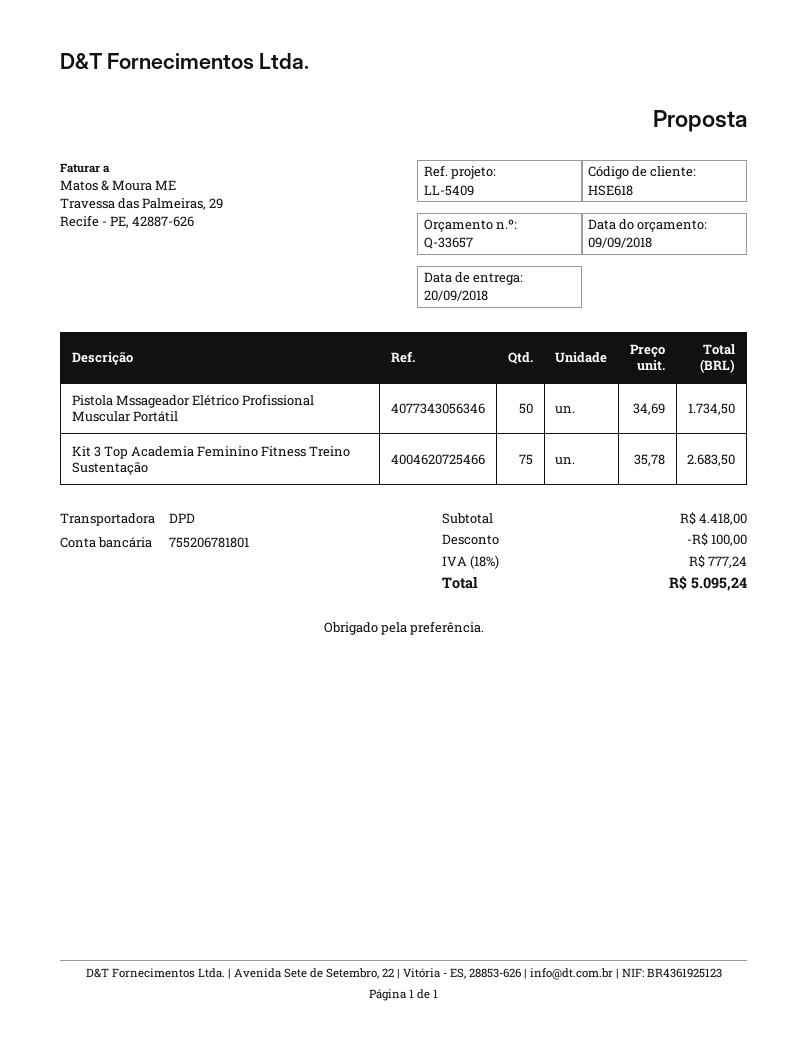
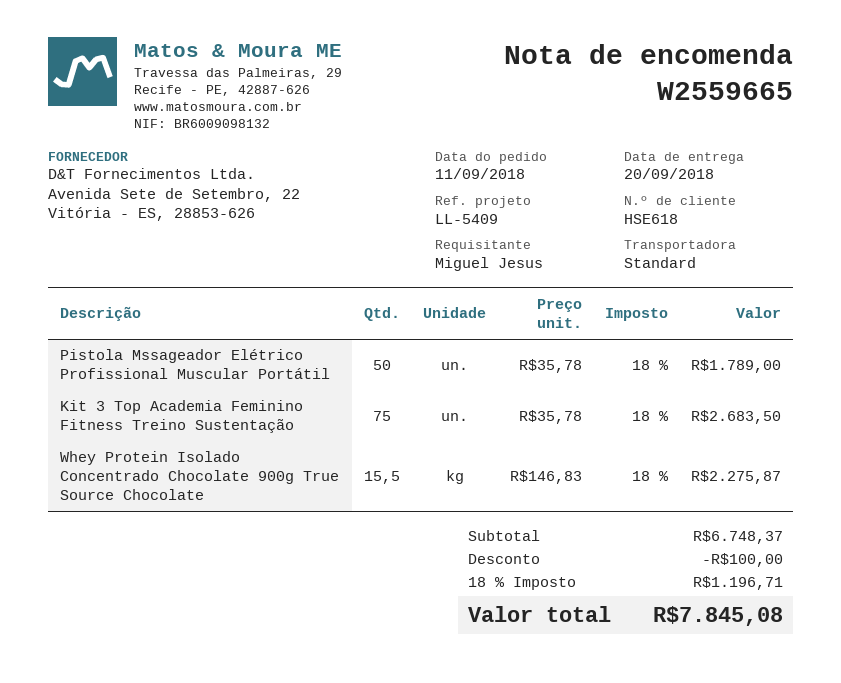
shipping method: DPD -> standard
Pistola Mssageador Elétrico Profissional Muscular Portátil: 50 x 34.69 = 1734.50 -> 50 x 35.78 = 1789.00
Whey Protein Isolado Concentrado Chocolate 900g True Source Chocolate: none -> 15.5 x 146.83 = 2275.87
subtotal: 4418.00 -> 6748.37
tax: 18% = 777.24 -> 18% = 1196.71
total: 5095.24 -> 7845.08

